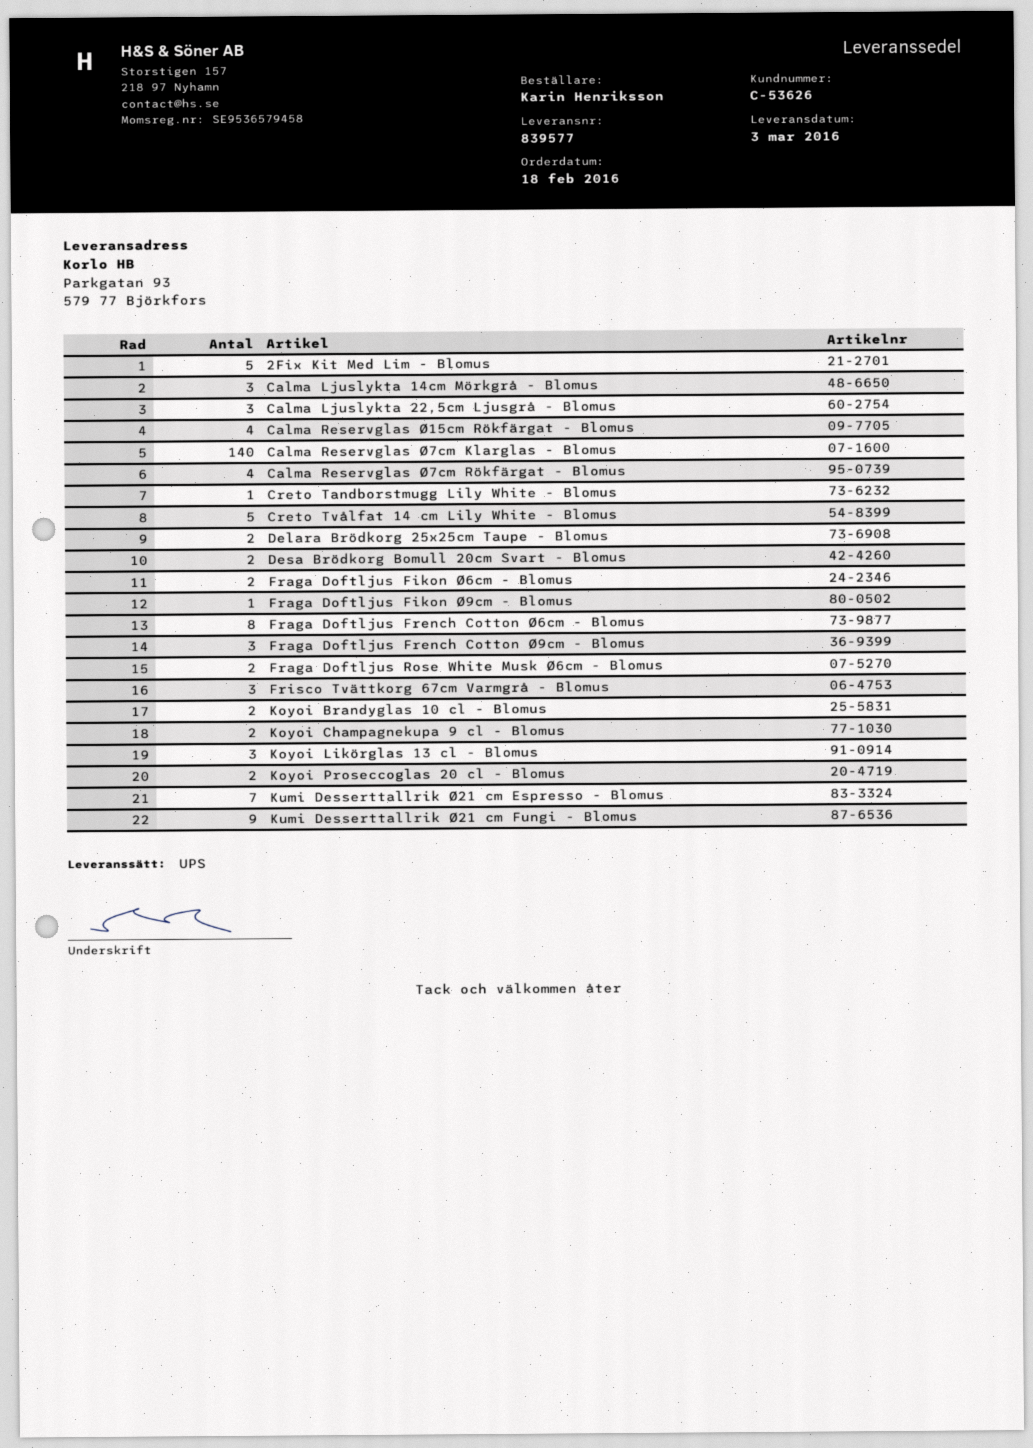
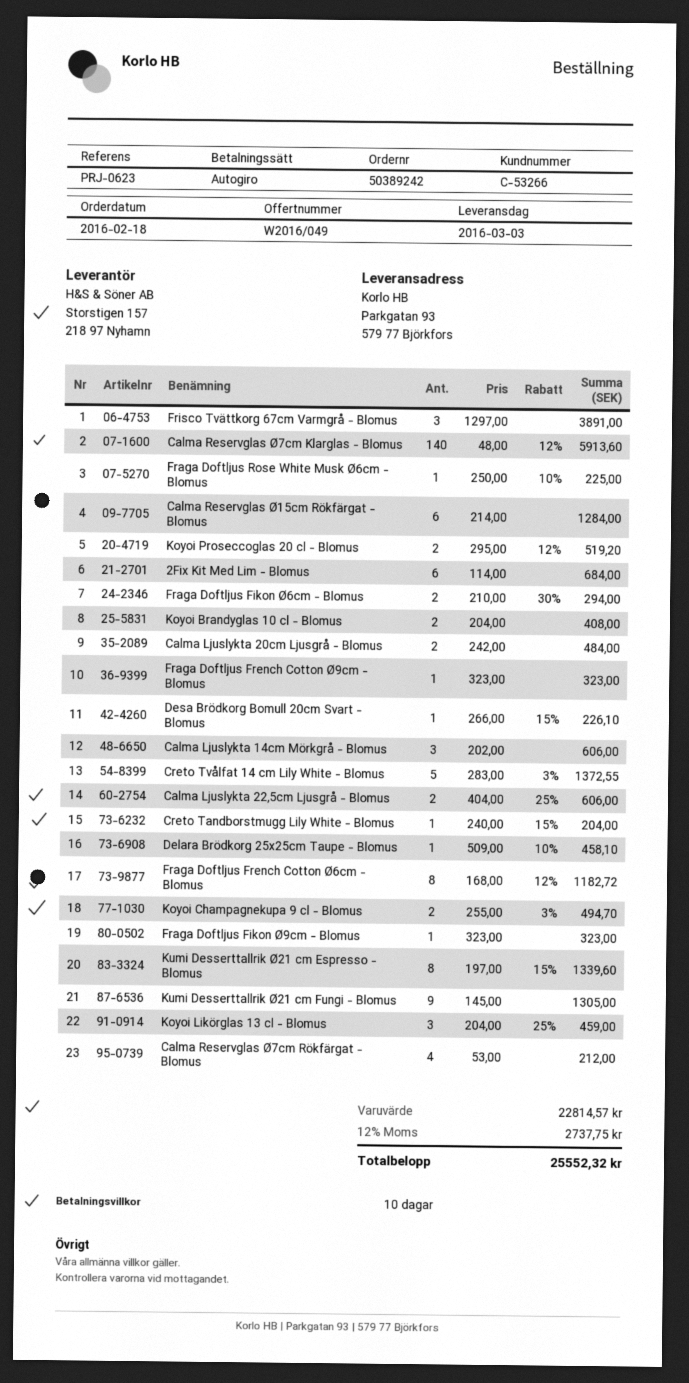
customer number: C-53626 -> C-53266
2Fix Kit Med Lim - Blomus: 5 -> 6
Calma Ljuslykta 22,5cm Ljusgrå - Blomus: 3 -> 2
Calma Reservglas Ø15cm Rökfärgat - Blomus: 4 -> 6
Delara Brödkorg 25x25cm Taupe - Blomus: 2 -> 1
Desa Brödkorg Bomull 20cm Svart - Blomus: 2 -> 1
Fraga Doftljus French Cotton Ø9cm - Blomus: 3 -> 1
Fraga Doftljus Rose White Musk Ø6cm - Blomus: 2 -> 1
Kumi Desserttallrik Ø21 cm Espresso - Blomus: 7 -> 8
Calma Ljuslykta 20cm Ljusgrå - Blomus: none -> 2

